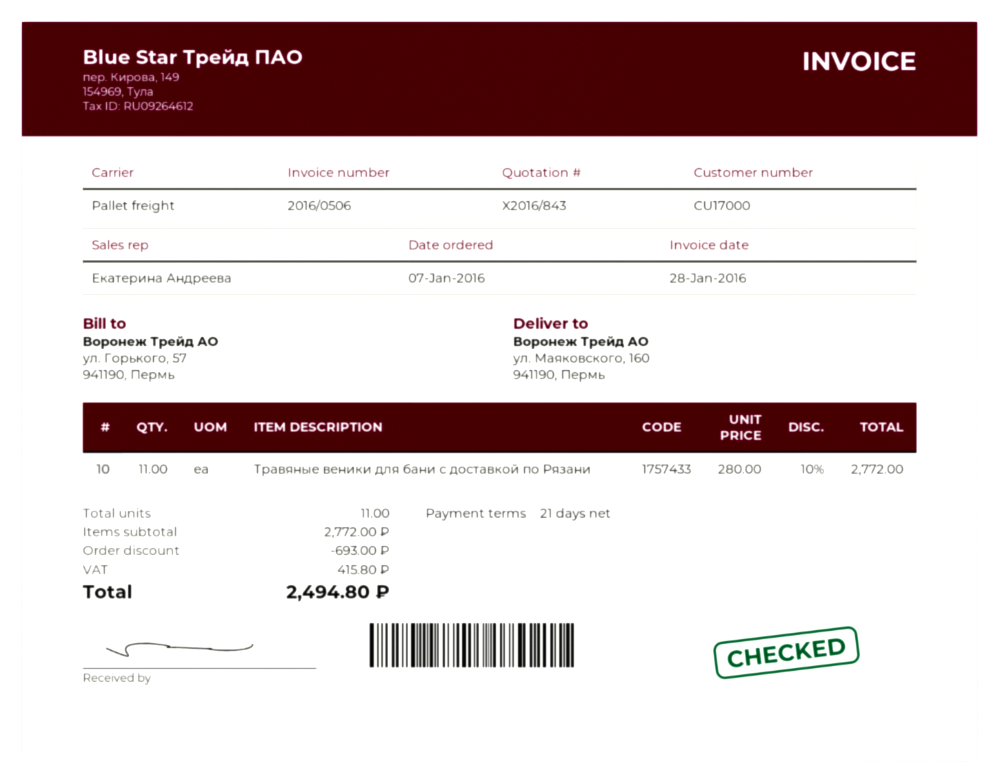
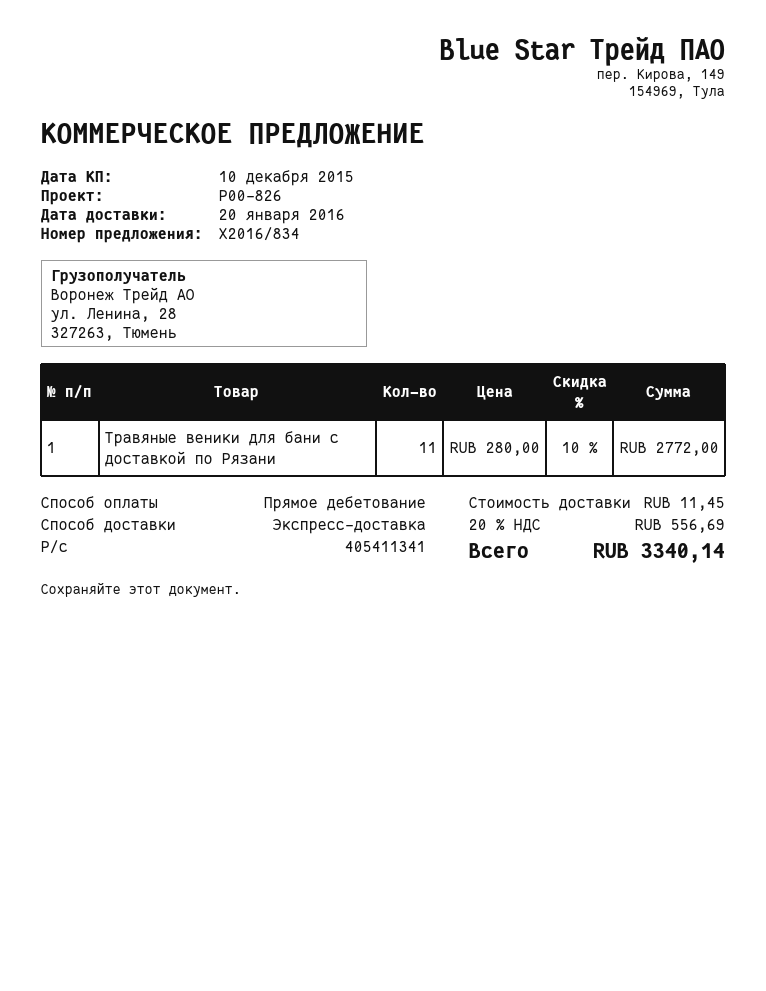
quote number: X2016/843 -> X2016/834
shipping method: pallet freight -> express
ship to: ул. Маяковского, 160, 941190, Пермь -> ул. Ленина, 28, 327263, Тюмень
discount: 693.00 -> none
shipping: none -> 11.45
tax: 415.80 -> 556.69
total: 2494.80 -> 3340.14

